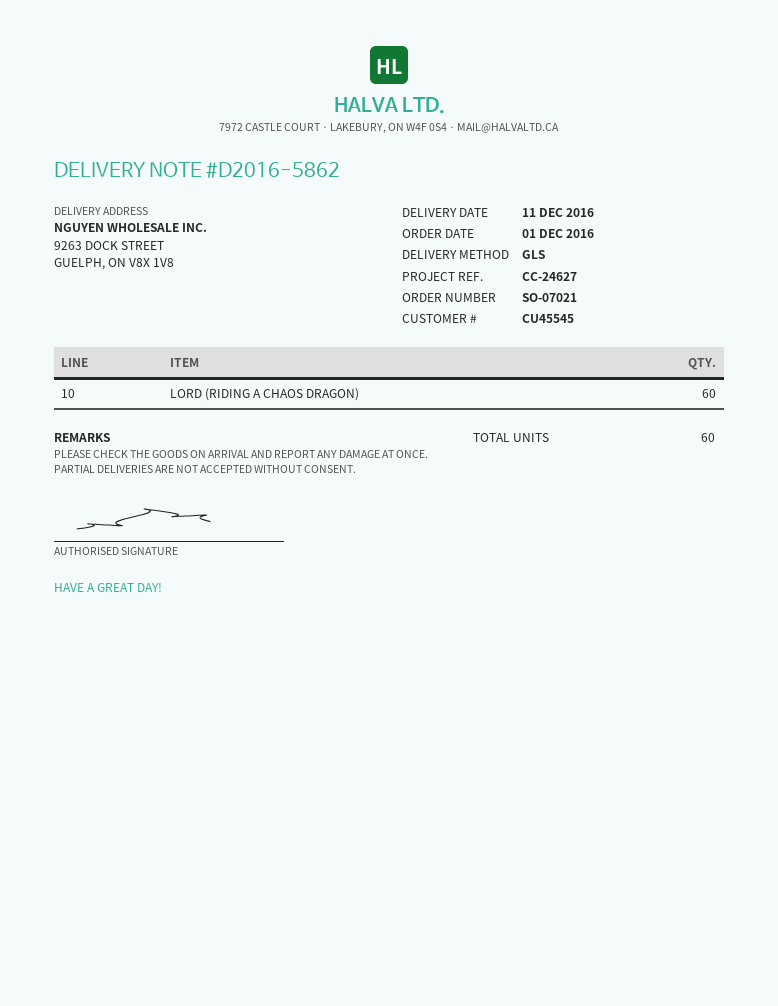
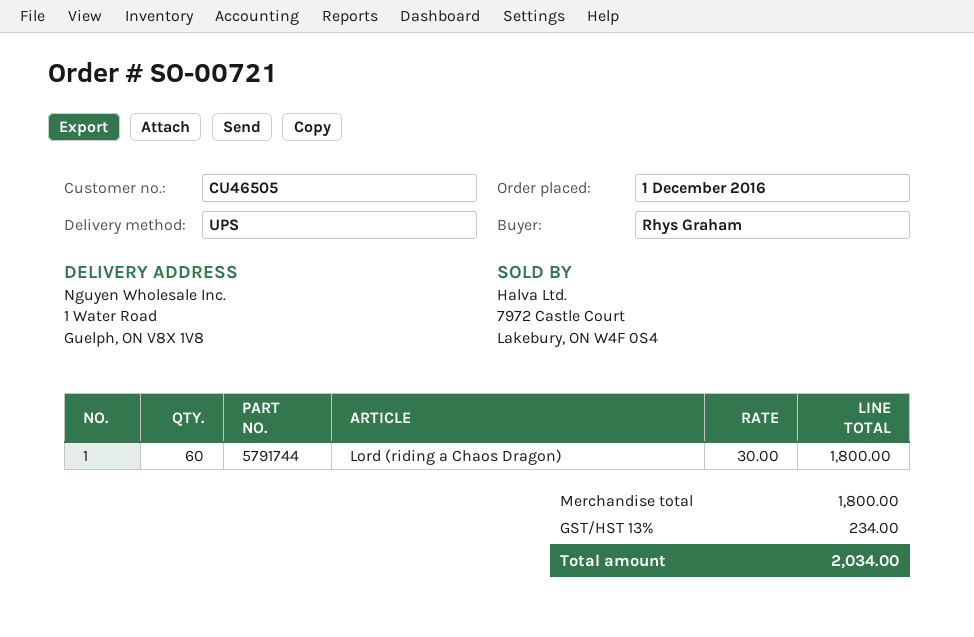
order number: SO-07021 -> SO-00721
customer number: CU45545 -> CU46505
shipping method: GLS -> UPS
ship to: 9263 DOCK STREET, GUELPH, ON V8X 1V8 -> 1 Water Road, Guelph, ON V8X 1V8

